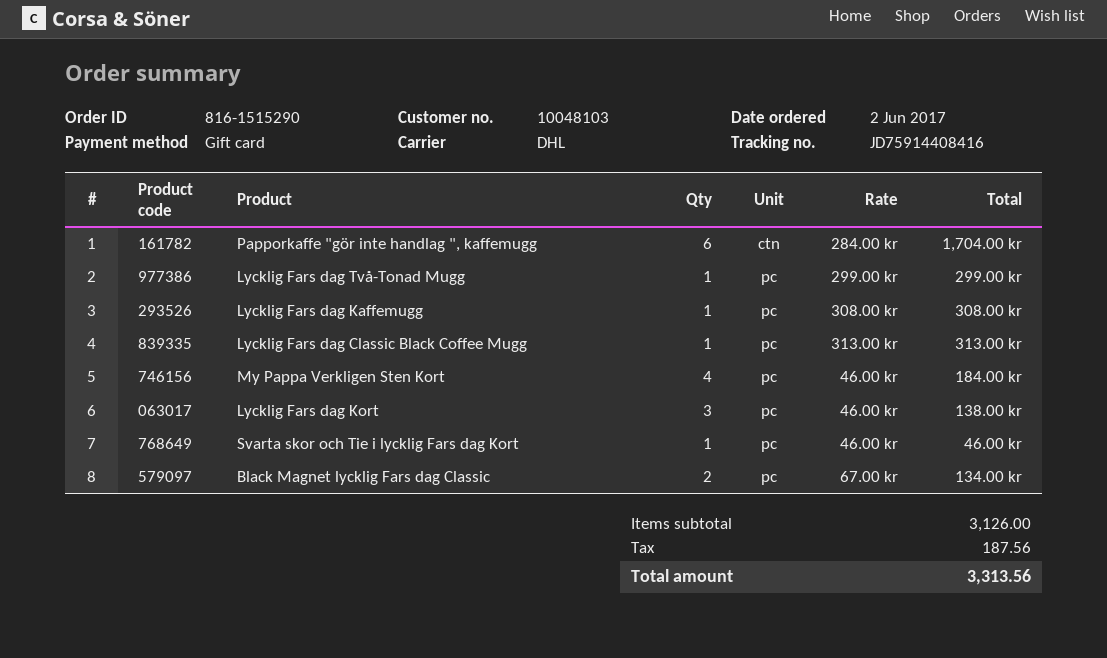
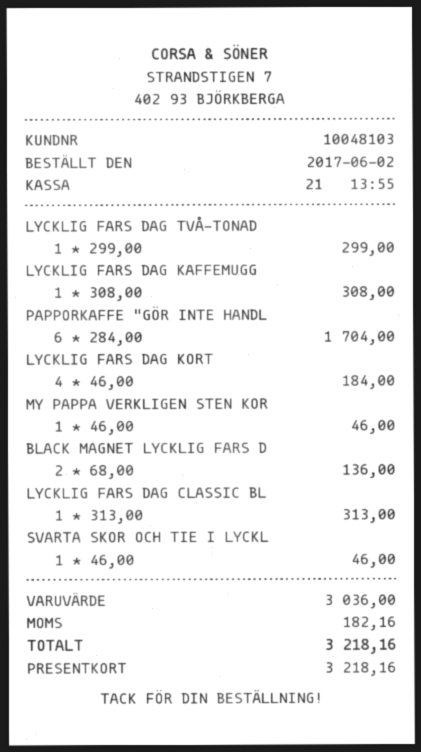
My Pappa Verkligen Sten Kort: 4 x 46.00 = 184.00 -> 1 x 46.00 = 46.00
Lycklig Fars dag Kort: 3 x 46.00 = 138.00 -> 4 x 46.00 = 184.00
Black Magnet lycklig Fars dag Classic: 2 x 67.00 = 134.00 -> 2 x 68.00 = 136.00
subtotal: 3126.00 -> 3036.00
tax: 187.56 -> 182.16
total: 3313.56 -> 3218.16

